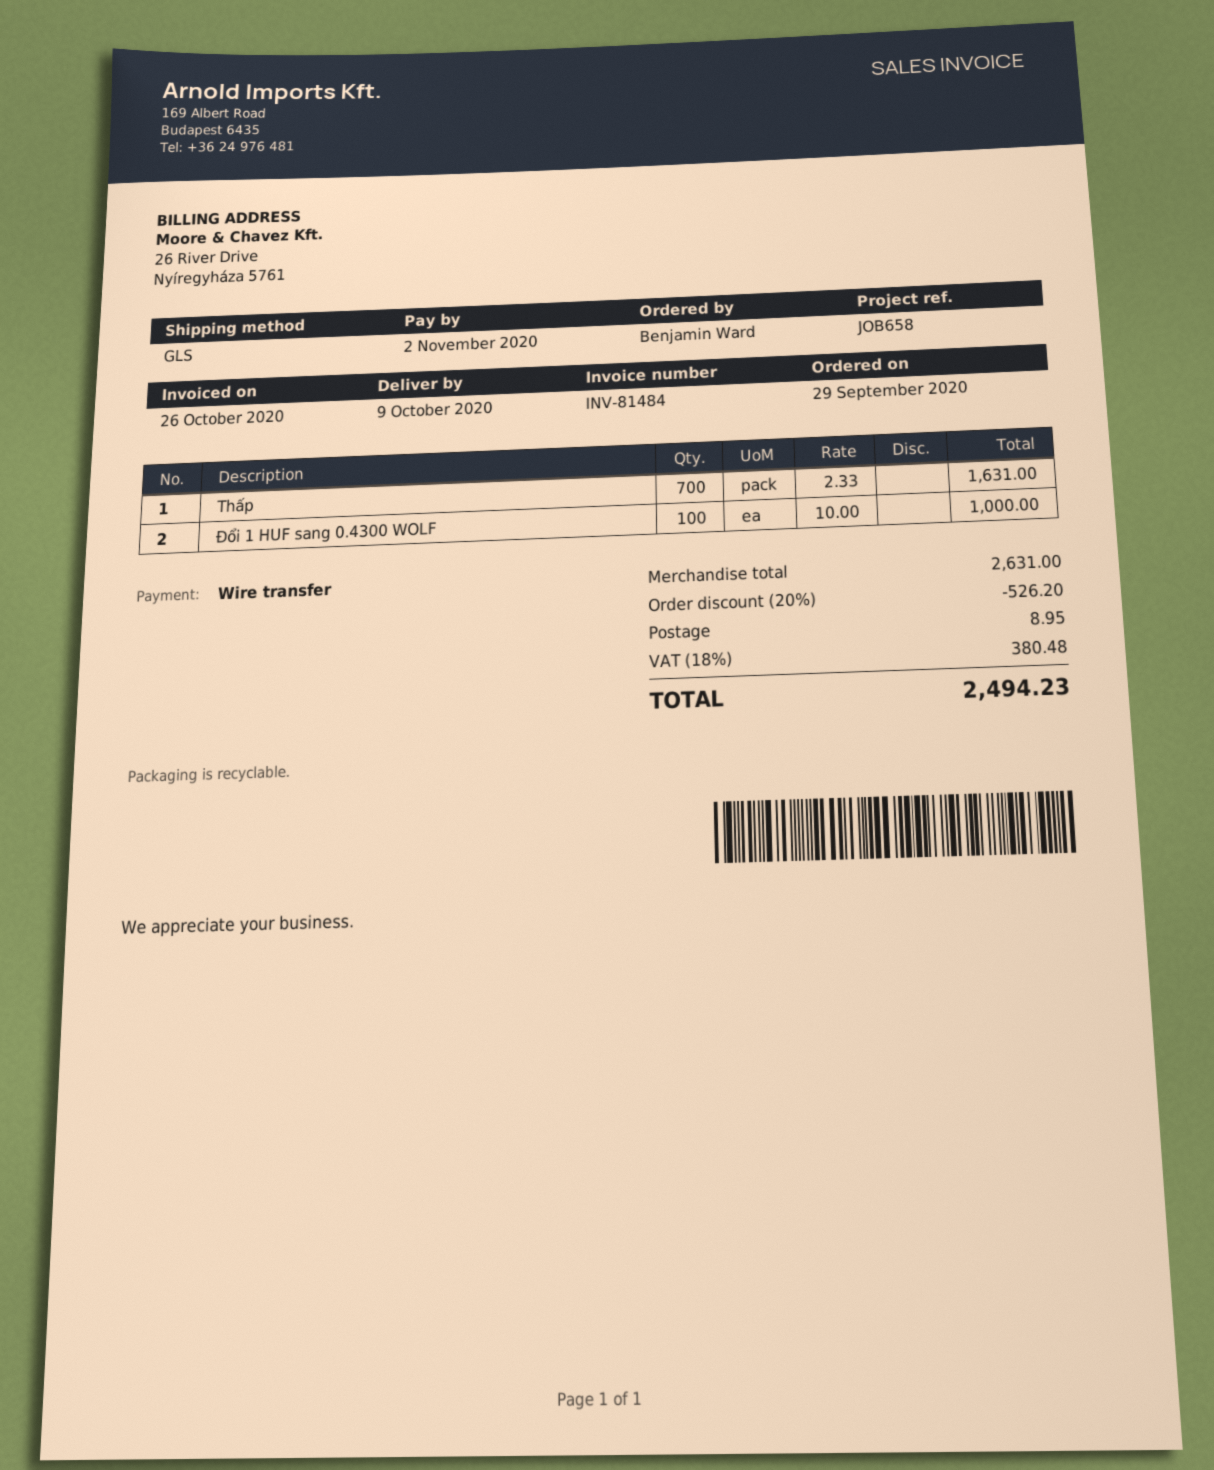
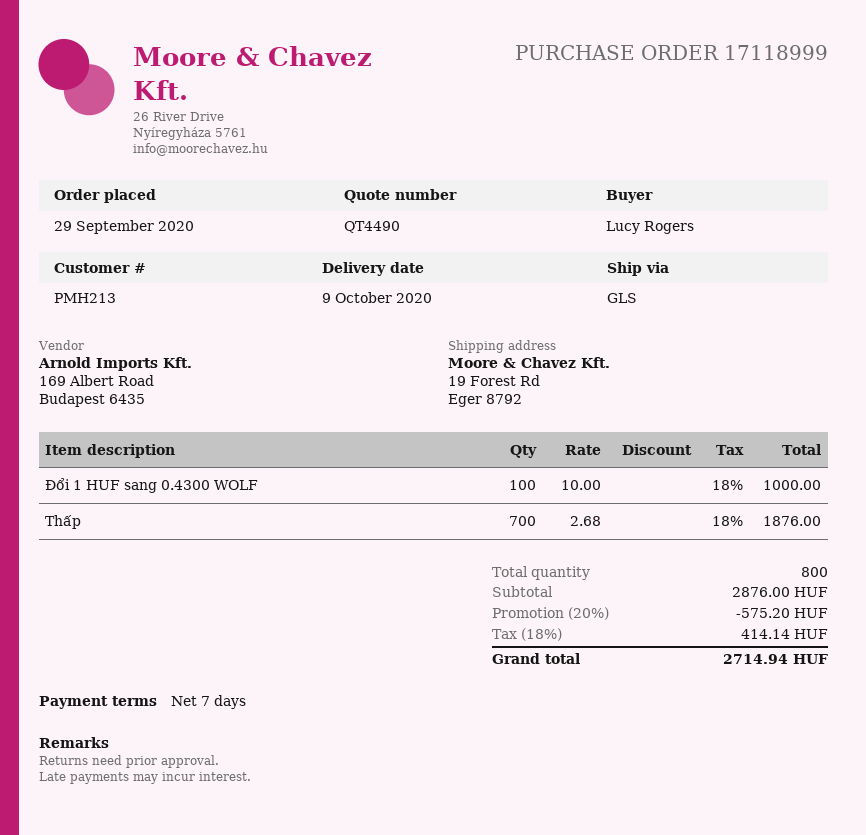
ordered by: Benjamin Ward -> Lucy Rogers
Thấp: 700 x 2.33 = 1631.00 -> 700 x 2.68 = 1876.00
subtotal: 2631.00 -> 2876.00
discount: 20% = 526.20 -> 20% = 575.20
shipping: 8.95 -> none
tax: 18% = 380.48 -> 18% = 414.14
total: 2494.23 -> 2714.94

